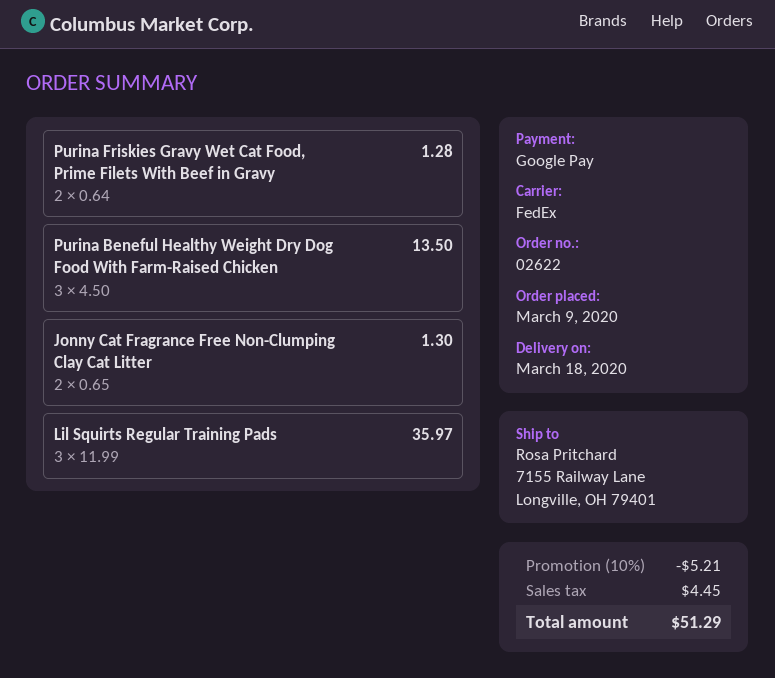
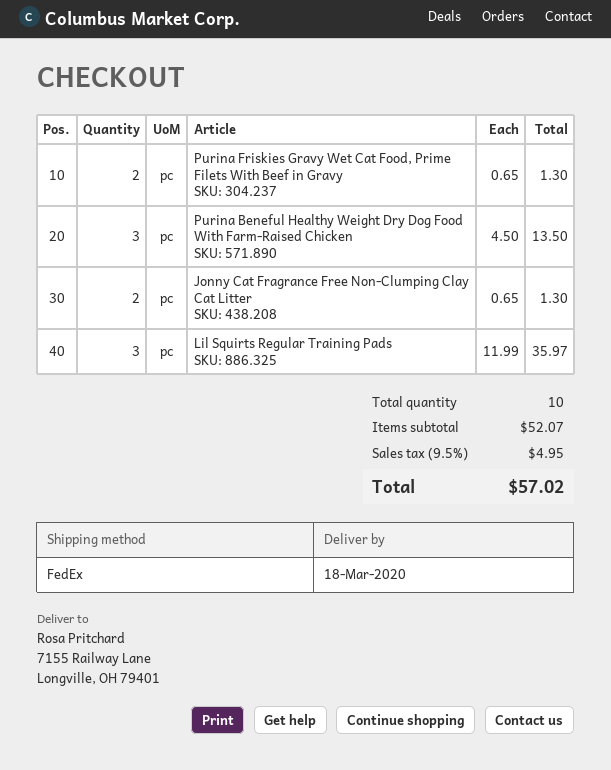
Purina Friskies Gravy Wet Cat Food, Prime Filets With Beef in Gravy: 2 x 0.64 = 1.28 -> 2 x 0.65 = 1.30
discount: 10% = 5.21 -> none
tax: 4.45 -> 4.95
total: 51.29 -> 57.02

